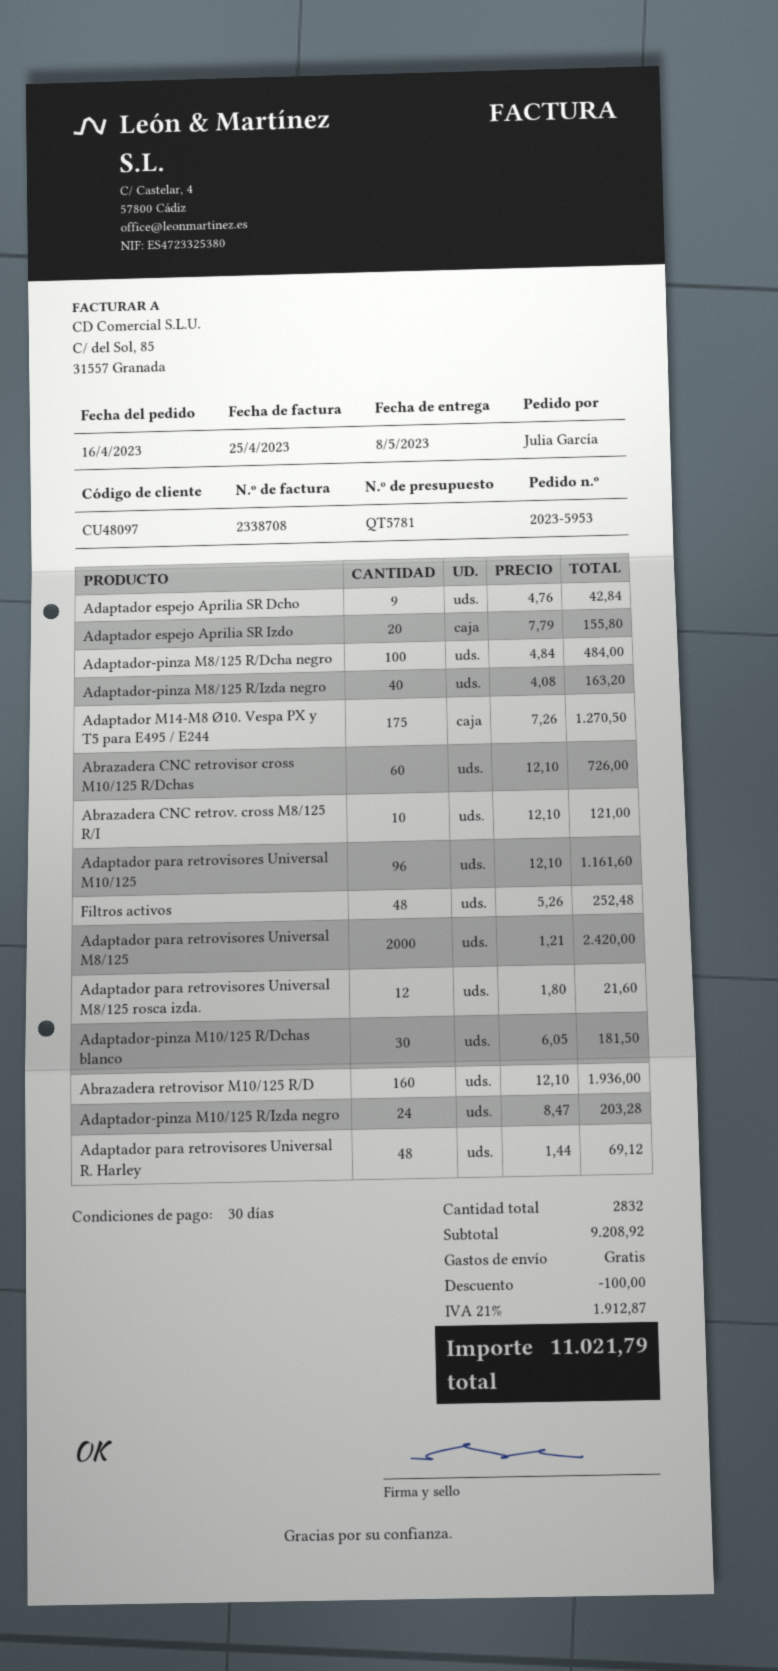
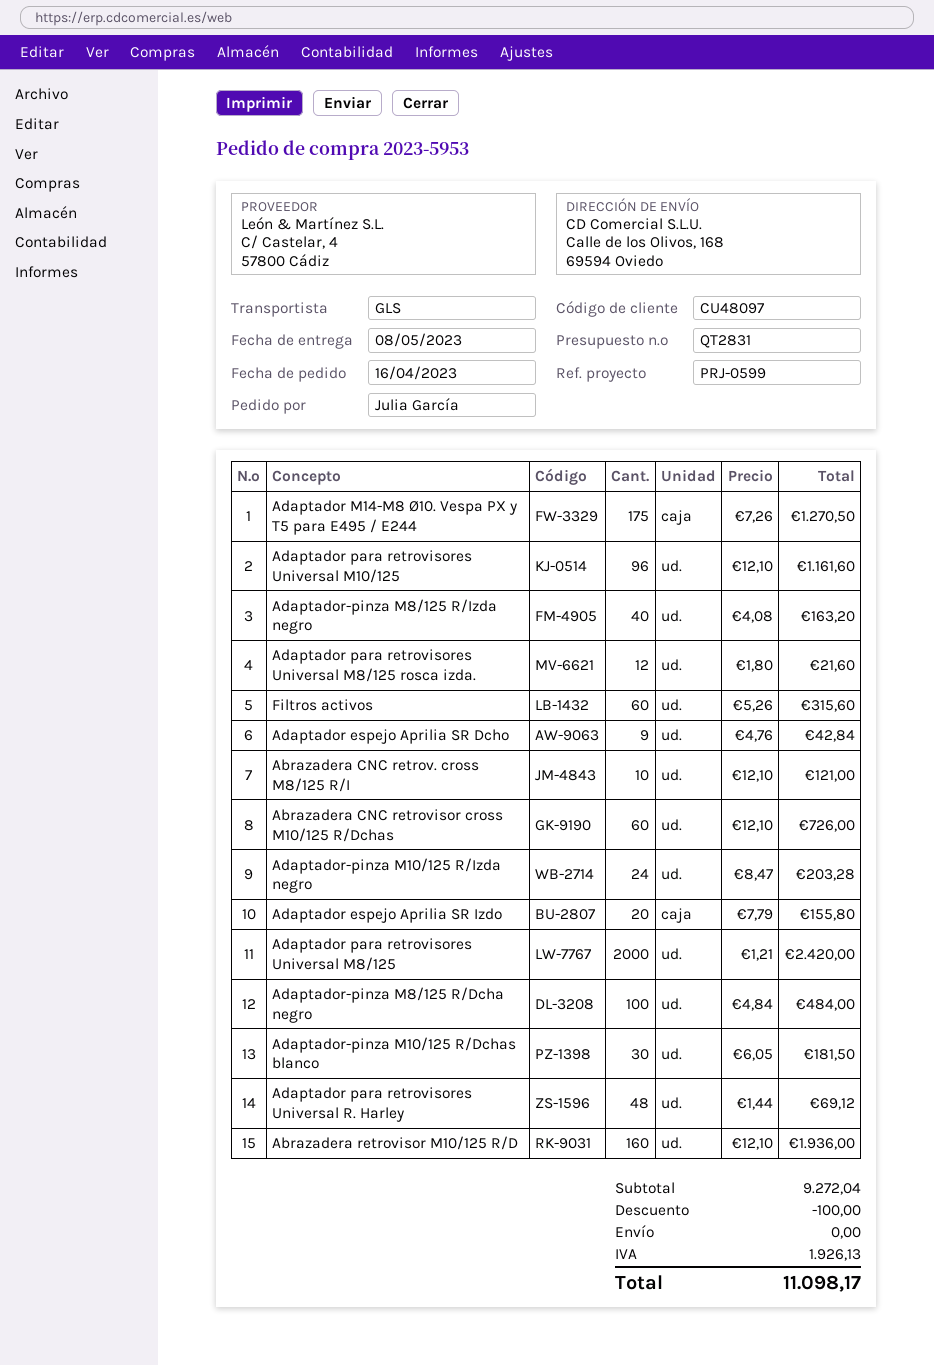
quote number: QT5781 -> QT2831
Filtros activos: 48 x 5.26 = 252.48 -> 60 x 5.26 = 315.60
subtotal: 9208.92 -> 9272.04
tax: 1912.87 -> 1926.13
total: 11021.79 -> 11098.17

